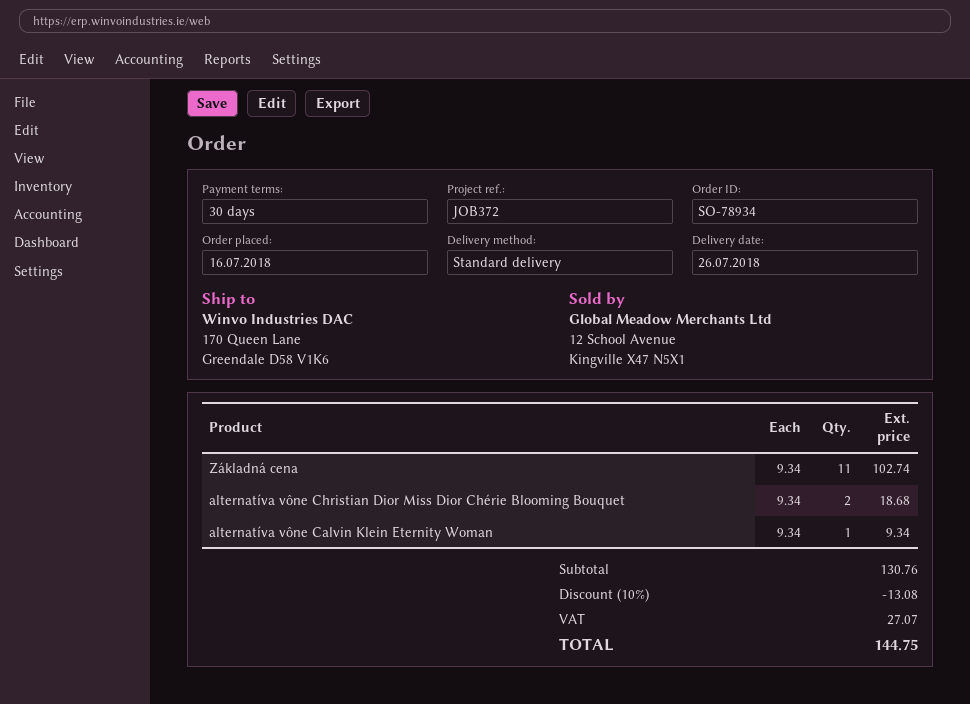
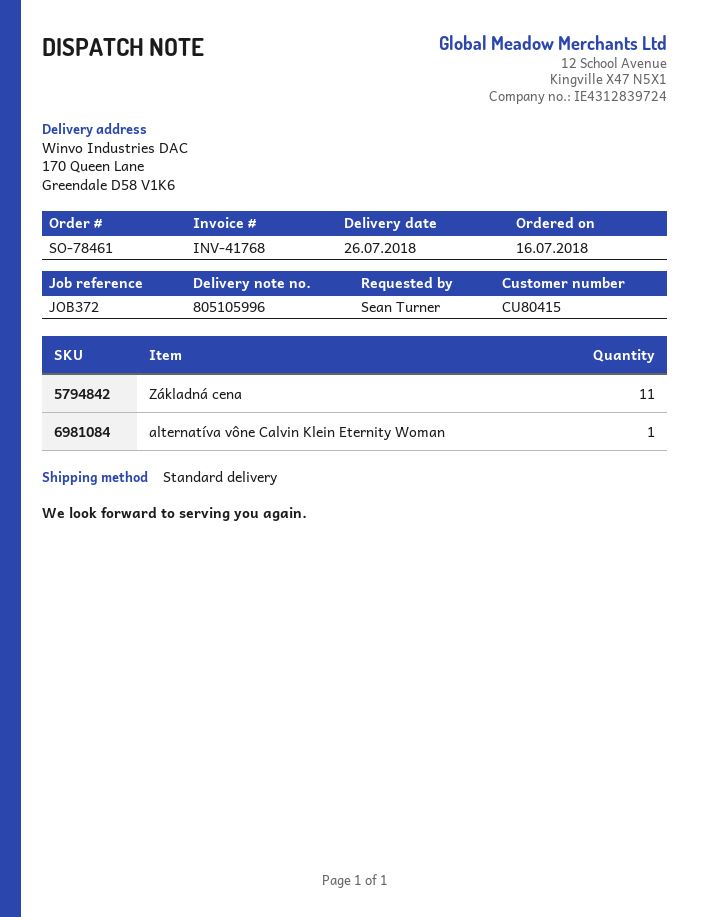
order number: SO-78934 -> SO-78461
alternatíva vône Christian Dior Miss Dior Chérie Blooming Bouquet: 2 -> none

